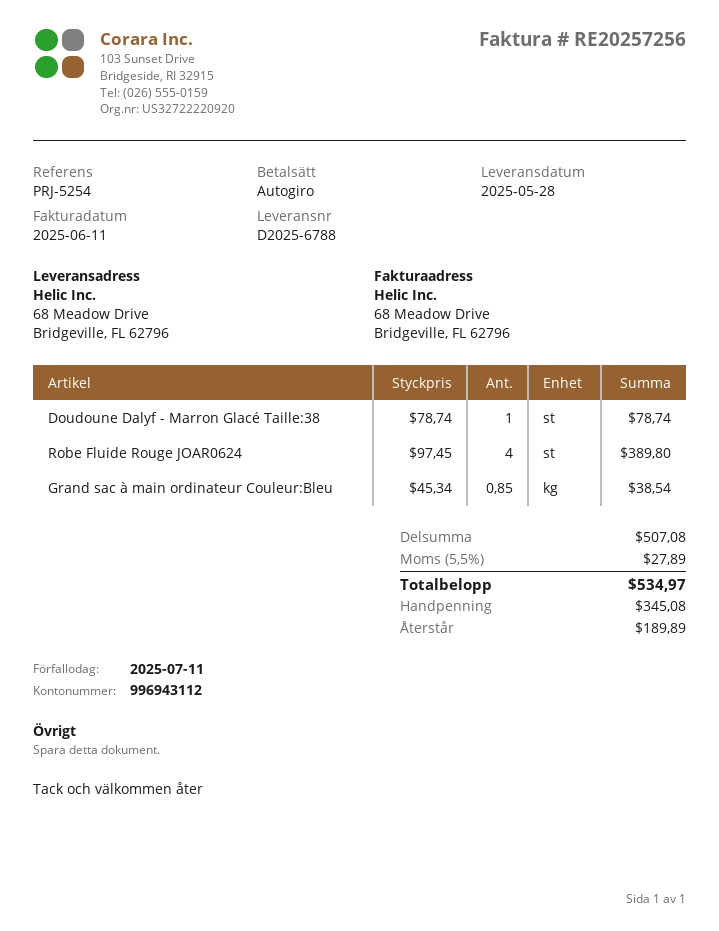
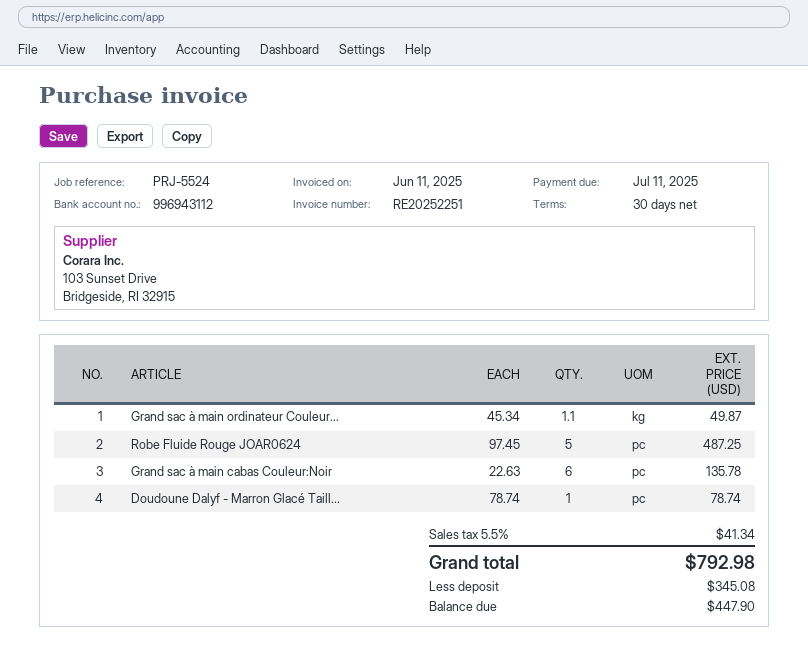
invoice number: RE20257256 -> RE20252251
reference: PRJ-5254 -> PRJ-5524
Robe Fluide Rouge JOAR0624: 4 x 97.45 = 389.80 -> 5 x 97.45 = 487.25
Grand sac à main ordinateur Couleur:Bleu: 0.85 x 45.34 = 38.54 -> 1.1 x 45.34 = 49.87
Grand sac à main cabas Couleur:Noir: none -> 6 x 22.63 = 135.78
tax: 5.5% = 27.89 -> 5.5% = 41.34
total: 534.97 -> 792.98
balance: 189.89 -> 447.90

